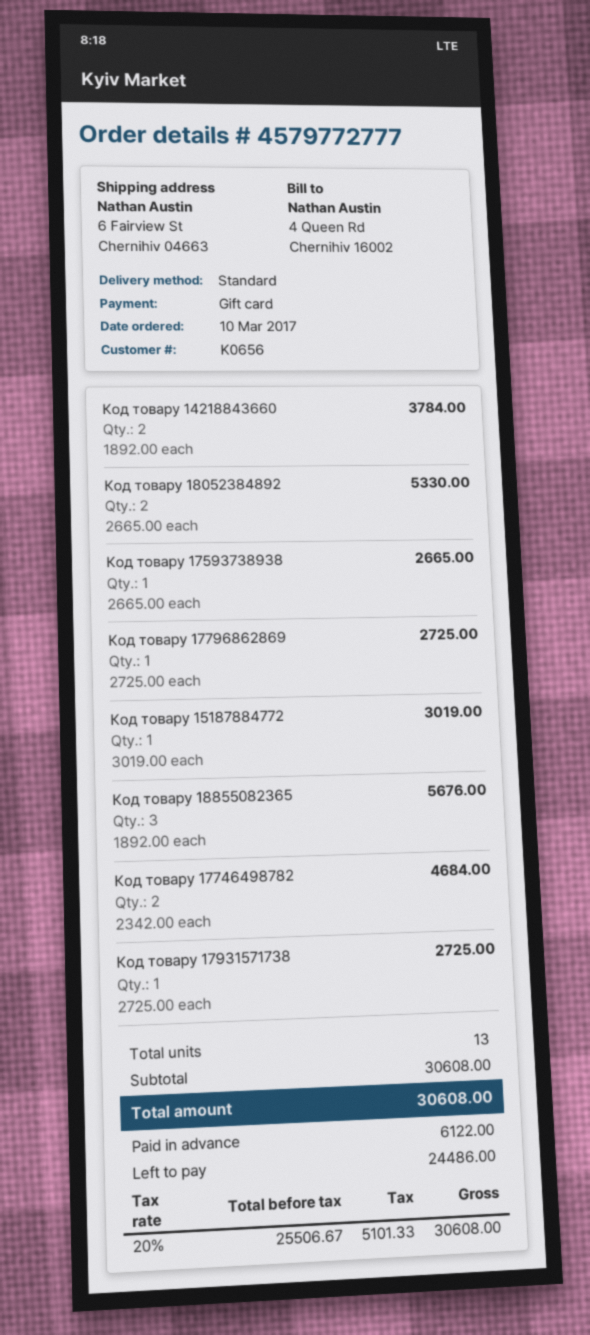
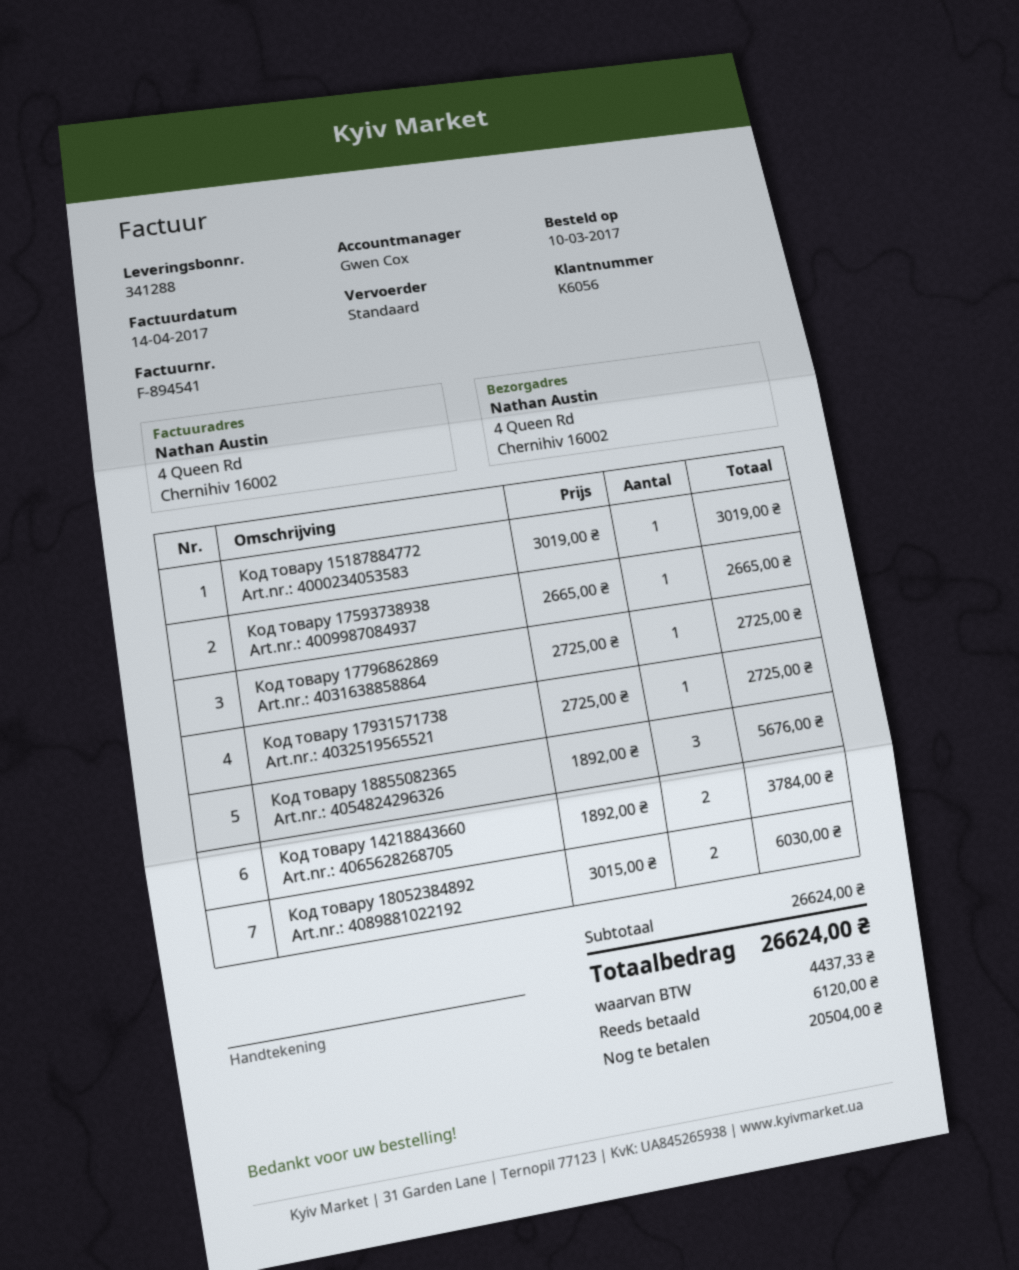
customer number: K0656 -> K6056
ship to: 6 Fairview St, Chernihiv 04663 -> 4 Queen Rd, Chernihiv 16002
Код товару 18052384892: 2 x 2665.00 = 5330.00 -> 2 x 3015.00 = 6030.00
Код товару 17746498782: 2 x 2342.00 = 4684.00 -> none
subtotal: 30608.00 -> 26624.00
tax: 5101.33 -> 4437.33
total: 30608.00 -> 26624.00
deposit: 6122.00 -> 6120.00
balance: 24486.00 -> 20504.00

